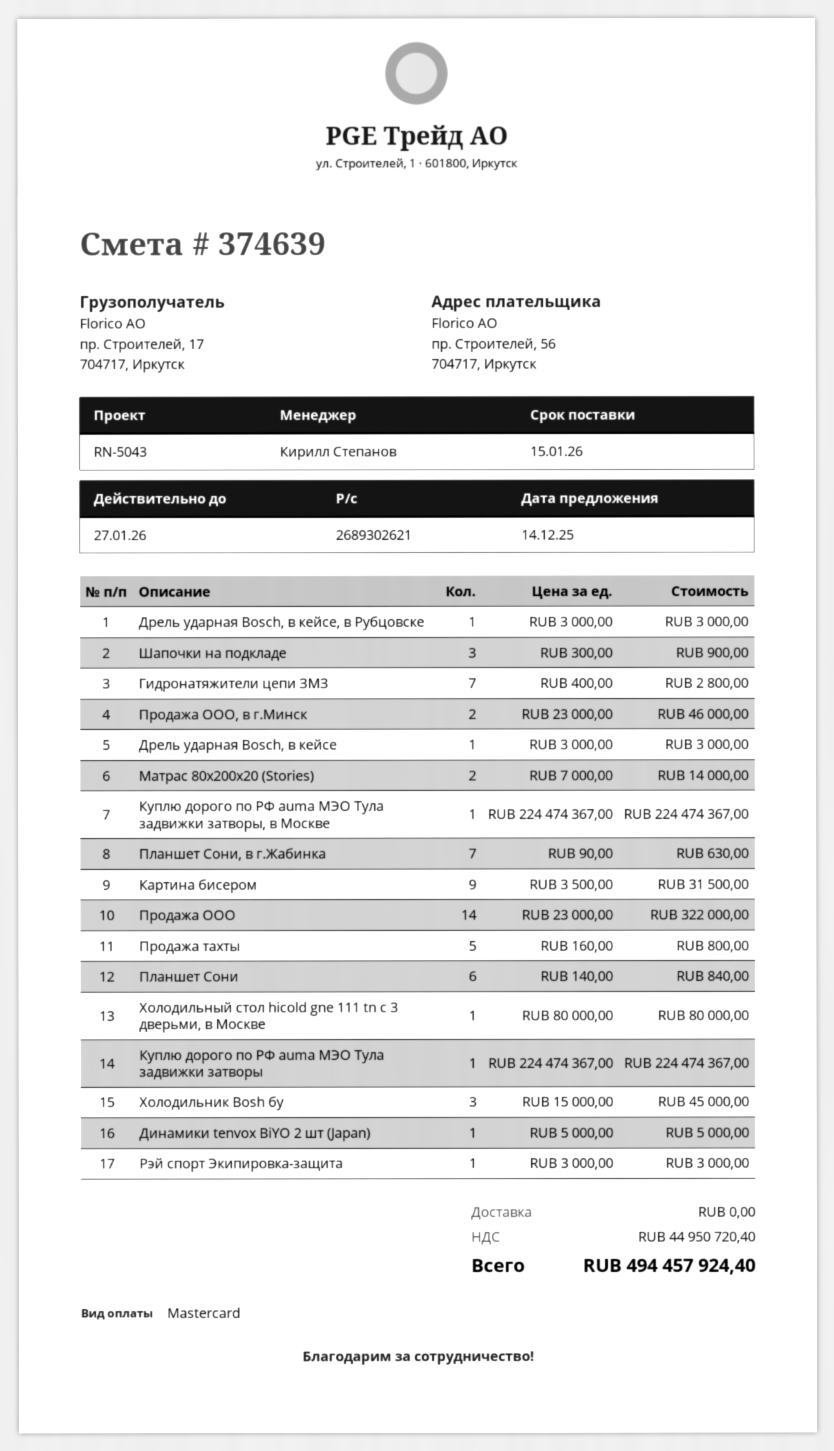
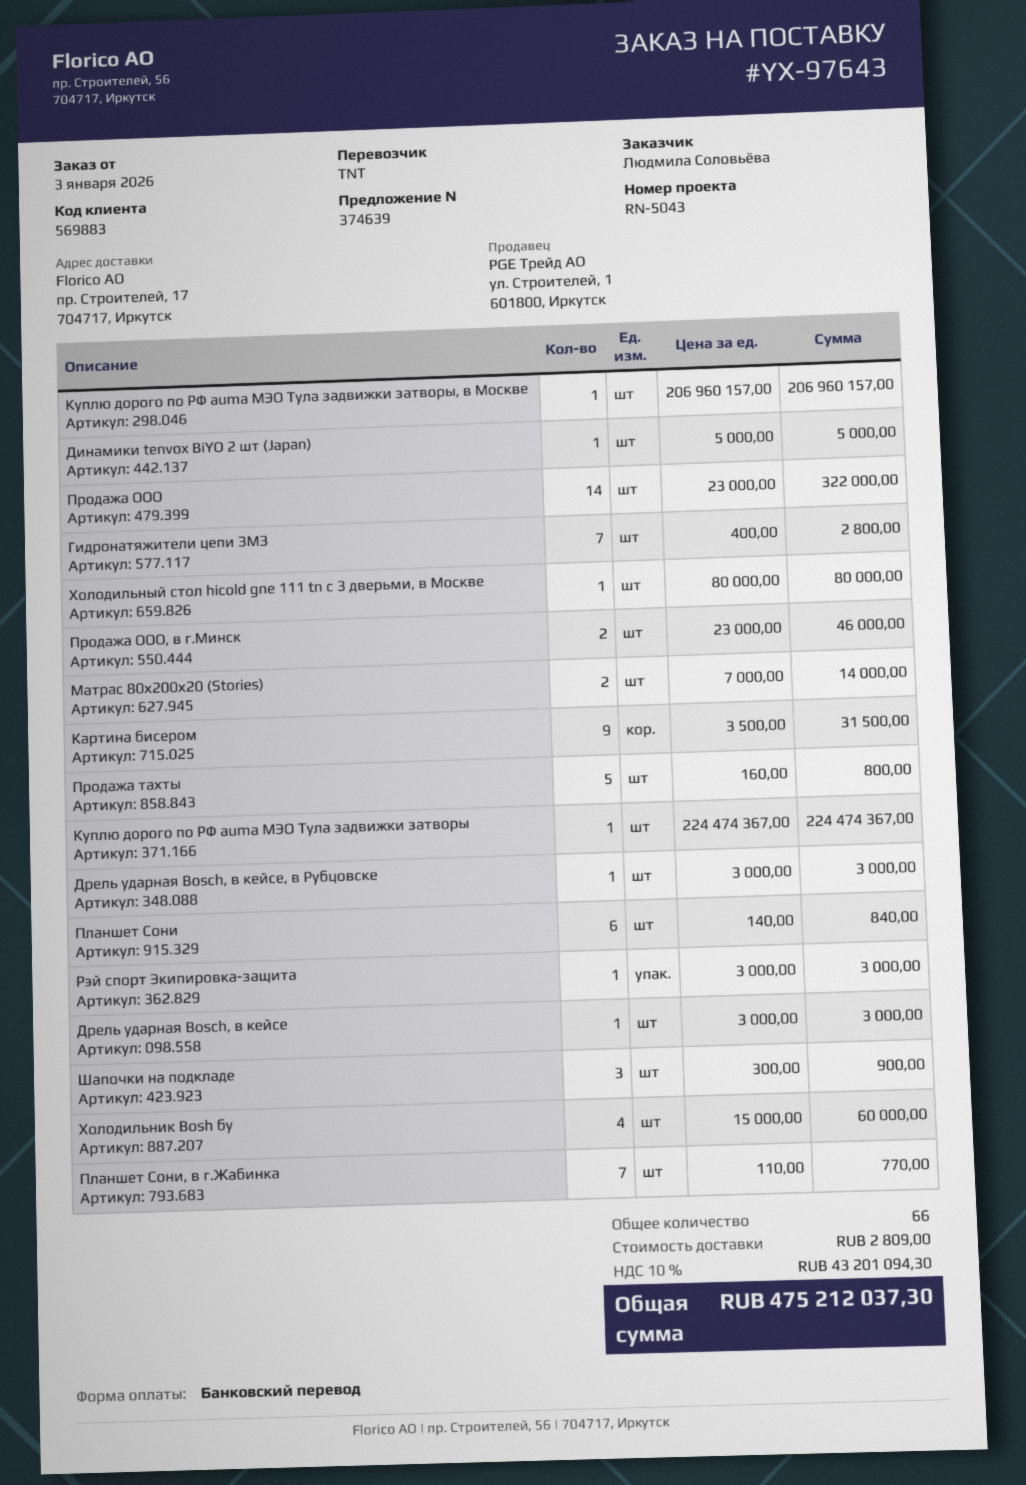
payment method: Mastercard -> bank transfer
Куплю дорого по РФ auma МЭО Тула задвижки затворы, в Москве: 1 x 224474367.00 = 224474367.00 -> 1 x 206960157.00 = 206960157.00
Планшет Сони, в г.Жабинка: 7 x 90.00 = 630.00 -> 7 x 110.00 = 770.00
Холодильник Bosh бу: 3 x 15000.00 = 45000.00 -> 4 x 15000.00 = 60000.00
shipping: 0.00 -> 2809.00
tax: 44950720.40 -> 43201094.30
total: 494457924.40 -> 475212037.30

